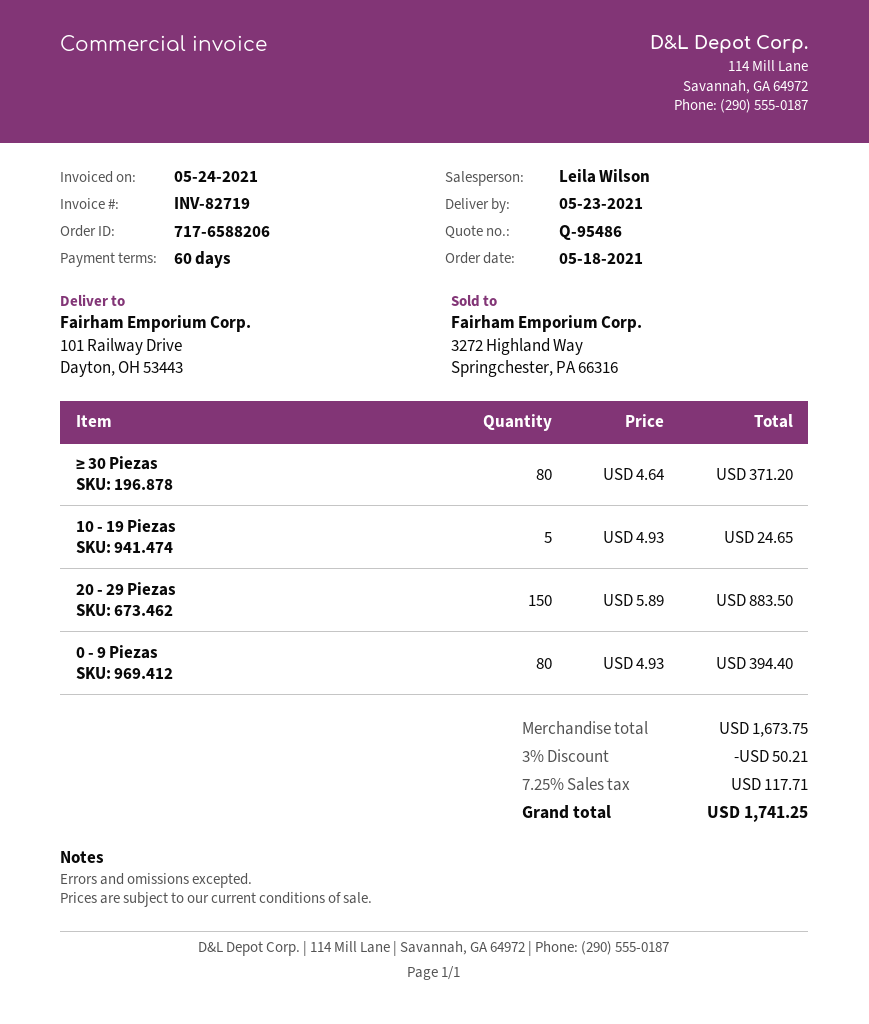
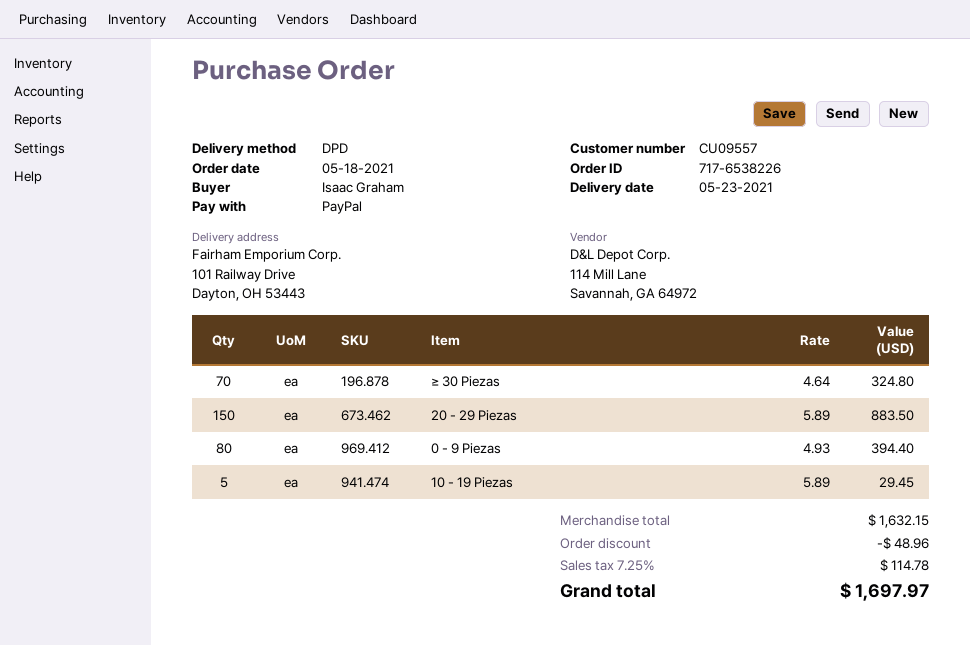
order number: 717-6588206 -> 717-6538226
≥ 30 Piezas: 80 x 4.64 = 371.20 -> 70 x 4.64 = 324.80
10 - 19 Piezas: 5 x 4.93 = 24.65 -> 5 x 5.89 = 29.45
subtotal: 1673.75 -> 1632.15
discount: 50.21 -> 48.96
tax: 7.25% = 117.71 -> 7.25% = 114.78
total: 1741.25 -> 1697.97

